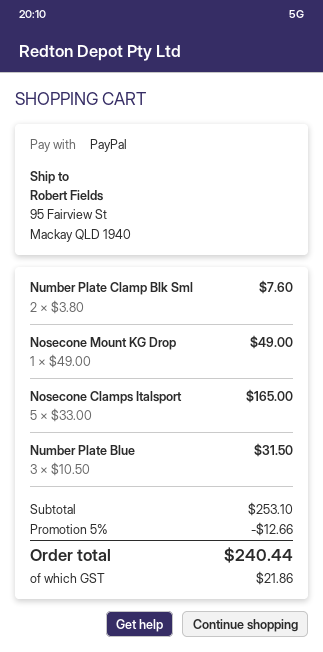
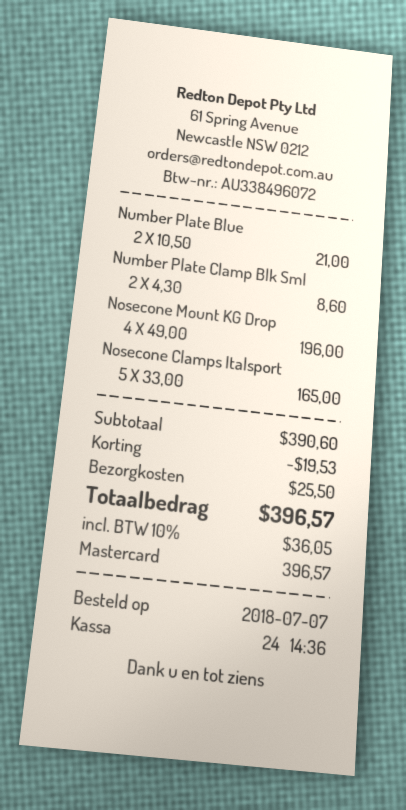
payment method: PayPal -> Mastercard
Number Plate Clamp Blk Sml: 2 x 3.80 = 7.60 -> 2 x 4.30 = 8.60
Nosecone Mount KG Drop: 1 x 49.00 = 49.00 -> 4 x 49.00 = 196.00
Number Plate Blue: 3 x 10.50 = 31.50 -> 2 x 10.50 = 21.00
subtotal: 253.10 -> 390.60
discount: 12.66 -> 19.53
shipping: none -> 25.50
tax: 21.86 -> 36.05
total: 240.44 -> 396.57

